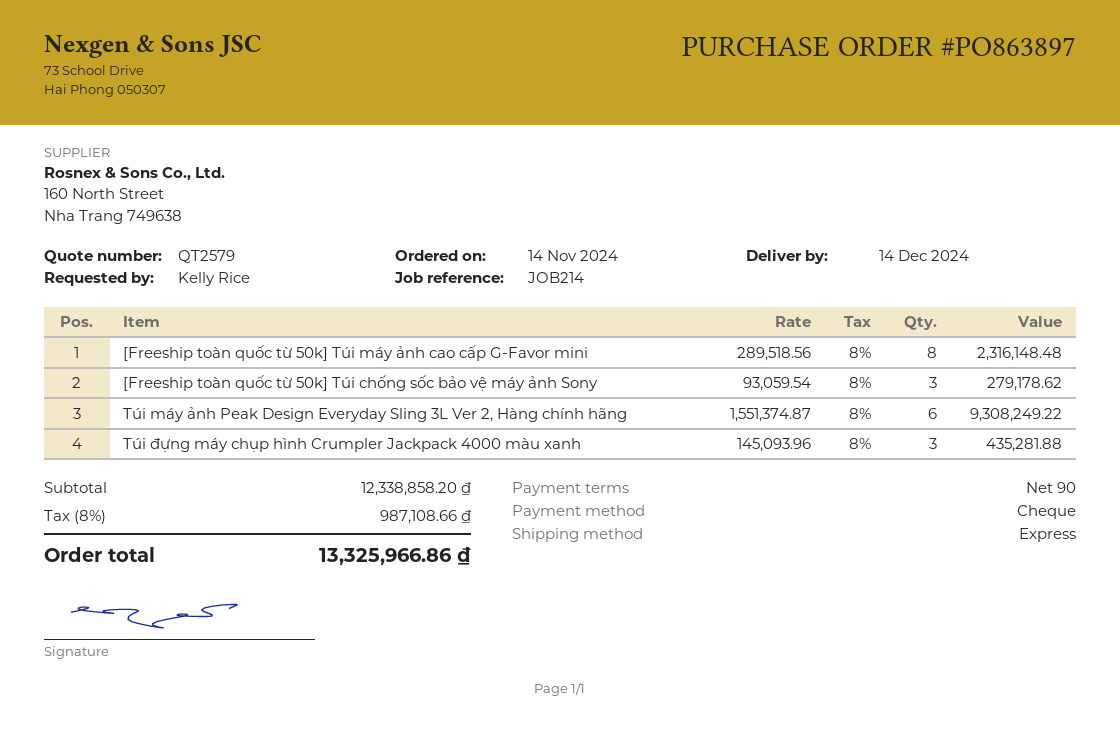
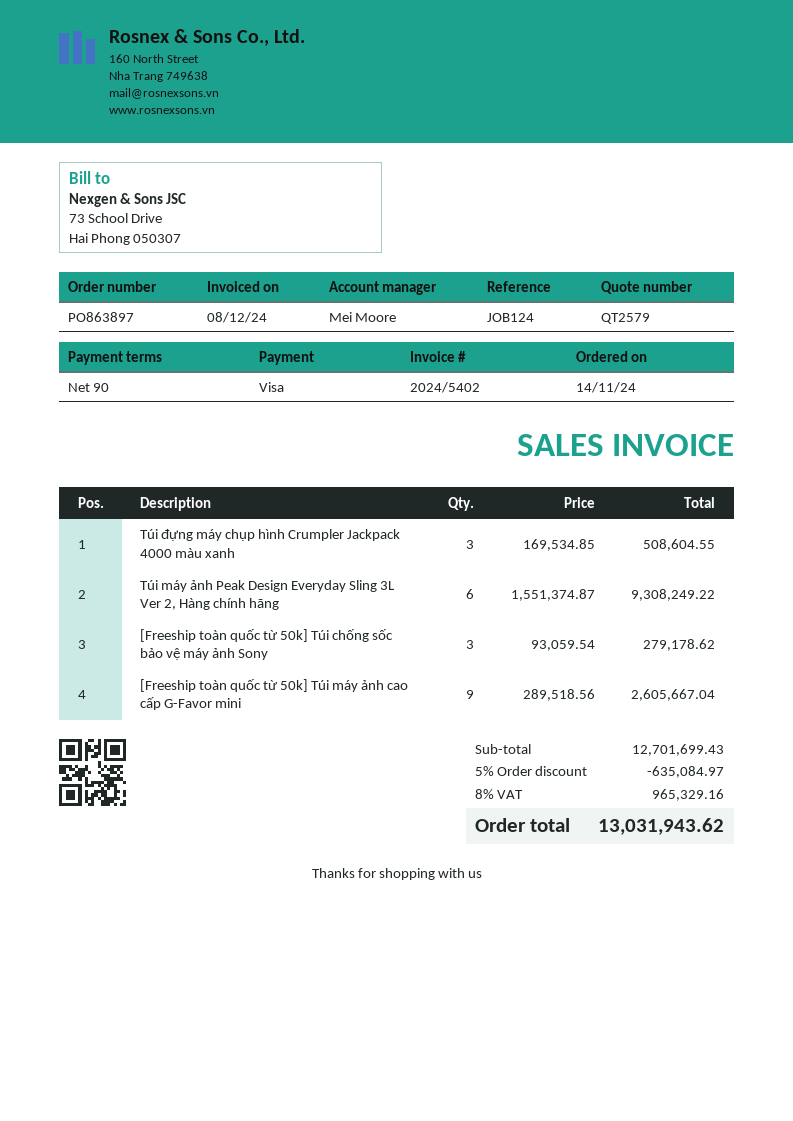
reference: JOB214 -> JOB124
payment method: cheque -> Visa
[Freeship toàn quốc từ 50k] Túi máy ảnh cao cấp G-Favor mini: 8 x 289518.56 = 2316148.48 -> 9 x 289518.56 = 2605667.04
Túi đựng máy chụp hình Crumpler Jackpack 4000 màu xanh: 3 x 145093.96 = 435281.88 -> 3 x 169534.85 = 508604.55
subtotal: 12338858.20 -> 12701699.43
discount: none -> 5% = 635084.97
tax: 8% = 987108.66 -> 8% = 965329.16
total: 13325966.86 -> 13031943.62

